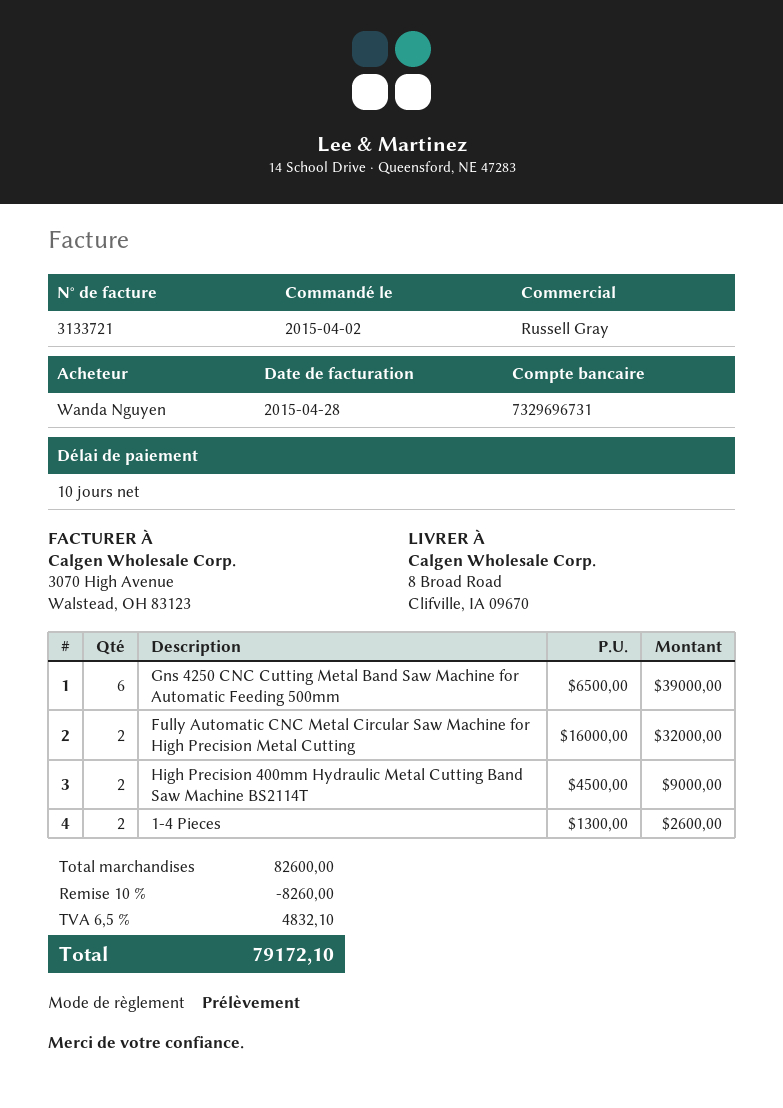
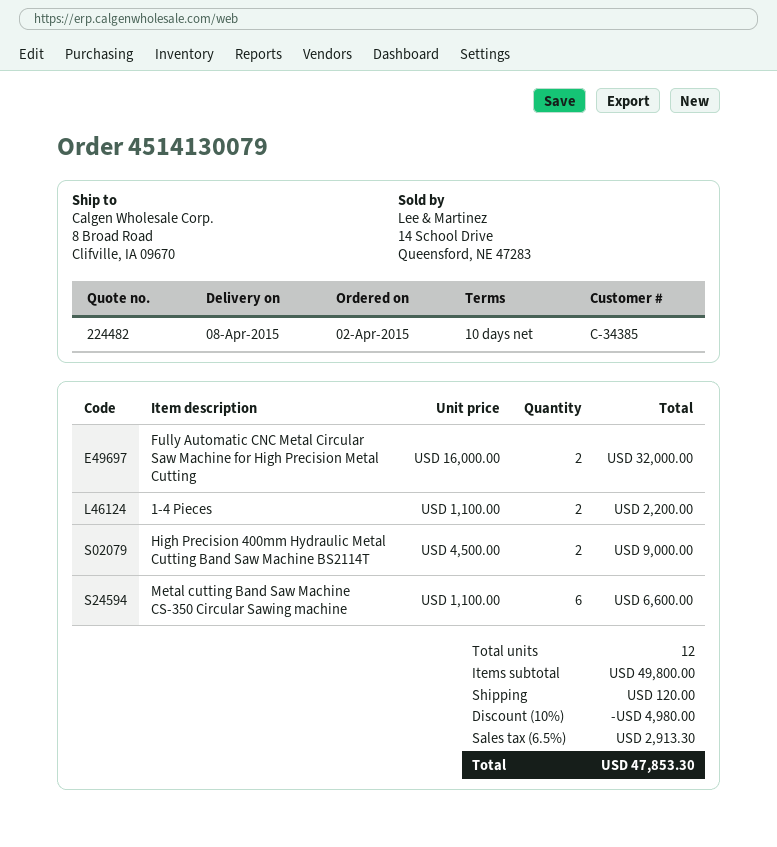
Gns 4250 CNC Cutting Metal Band Saw Machine for Automatic Feeding 500mm: 6 x 6500.00 = 39000.00 -> none
1-4 Pieces: 2 x 1300.00 = 2600.00 -> 2 x 1100.00 = 2200.00
Metal cutting Band Saw Machine CS-350 Circular Sawing machine: none -> 6 x 1100.00 = 6600.00
subtotal: 82600.00 -> 49800.00
discount: 10% = 8260.00 -> 10% = 4980.00
shipping: none -> 120.00
tax: 6.5% = 4832.10 -> 6.5% = 2913.30
total: 79172.10 -> 47853.30

